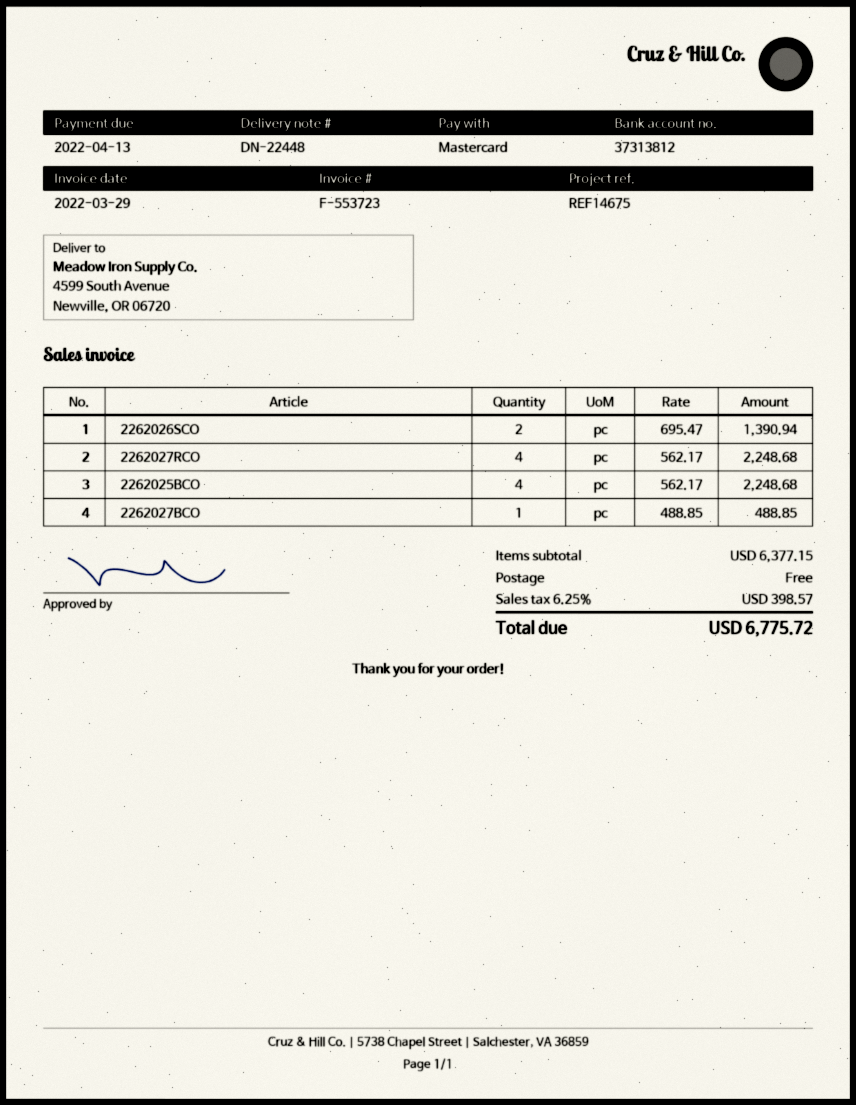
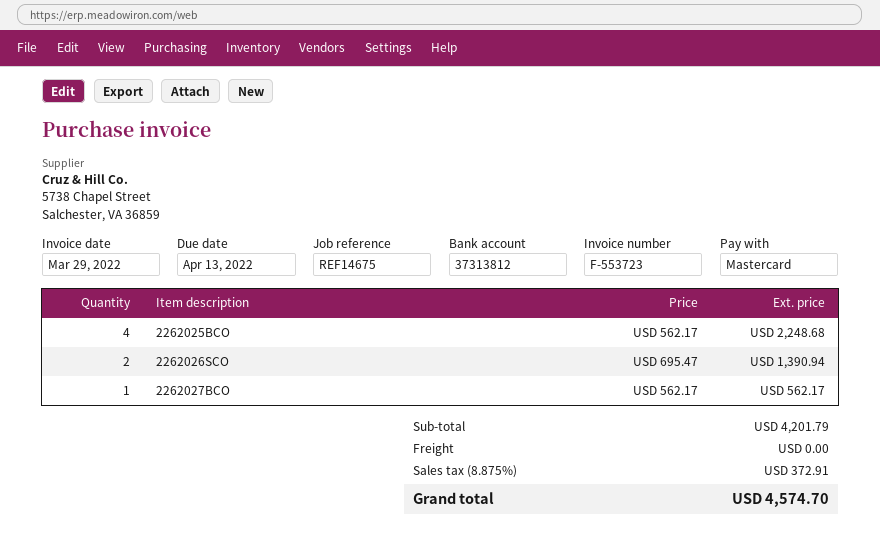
2262027RCO: 4 x 562.17 = 2248.68 -> none
2262027BCO: 1 x 488.85 = 488.85 -> 1 x 562.17 = 562.17
subtotal: 6377.15 -> 4201.79
tax: 6.25% = 398.57 -> 8.875% = 372.91
total: 6775.72 -> 4574.70

